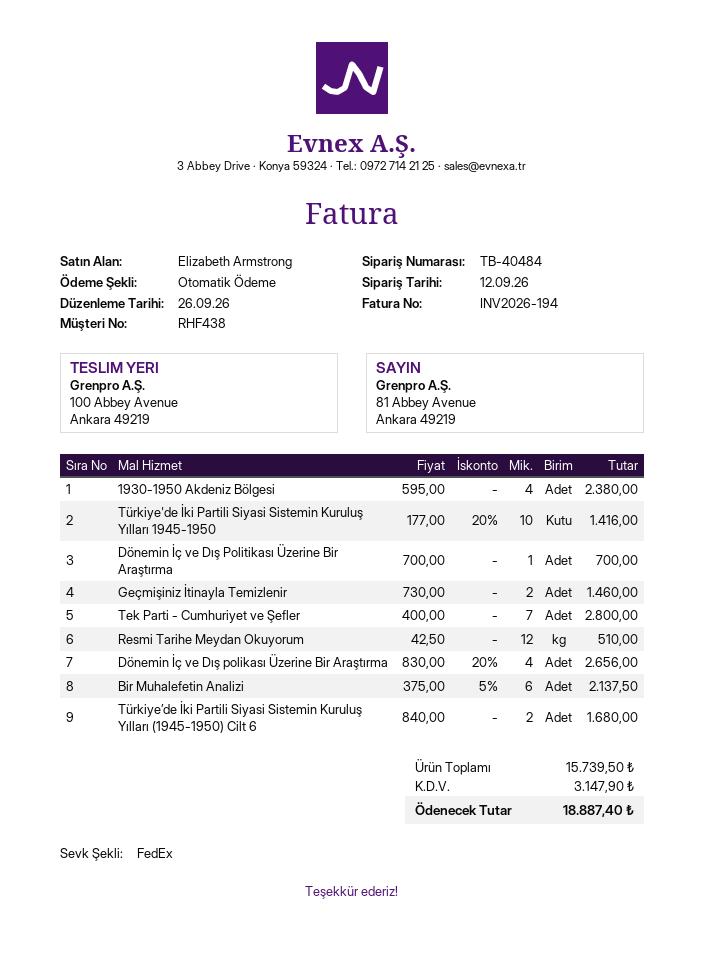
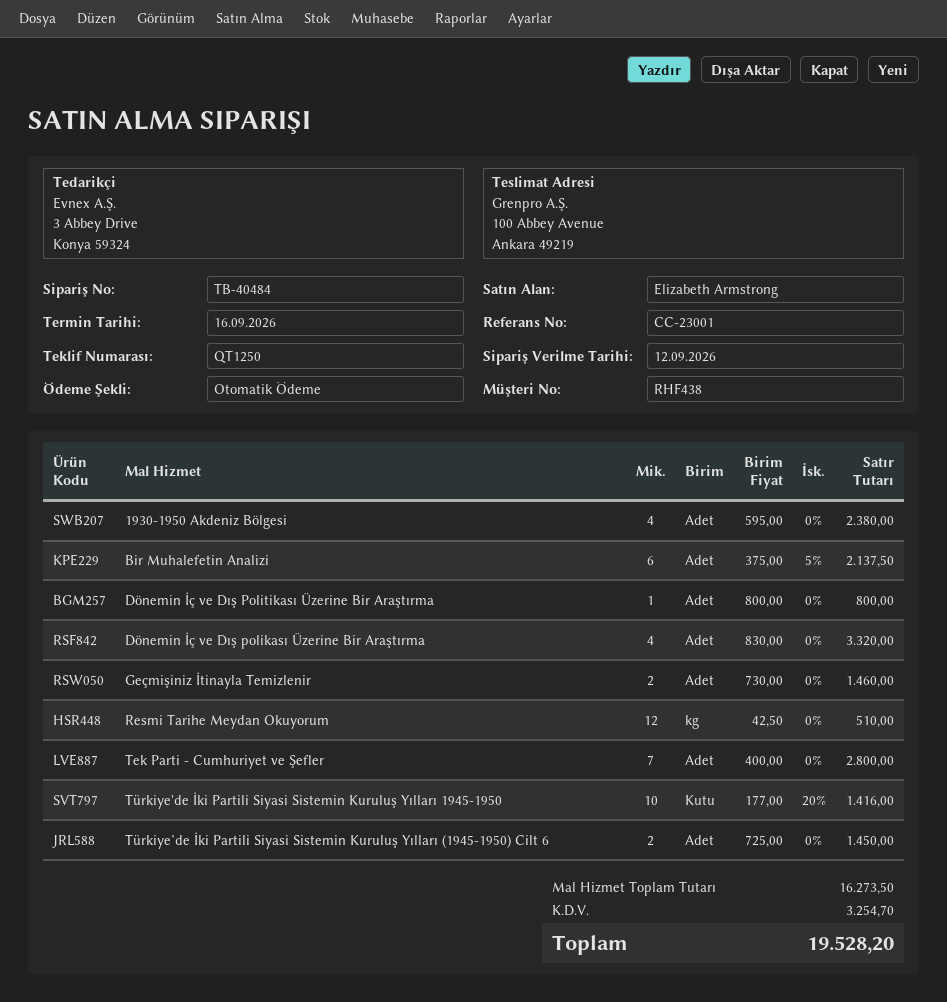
Dönemin İç ve Dış Politikası Üzerine Bir Araştırma: 1 x 700.00 = 700.00 -> 1 x 800.00 = 800.00
Dönemin İç ve Dış polikası Üzerine Bir Araştırma: 4 x 830.00 - 20% = 2656.00 -> 4 x 830.00 = 3320.00
Türkiye’de İki Partili Siyasi Sistemin Kuruluş Yılları (1945-1950) Cilt 6: 2 x 840.00 = 1680.00 -> 2 x 725.00 = 1450.00
subtotal: 15739.50 -> 16273.50
tax: 3147.90 -> 3254.70
total: 18887.40 -> 19528.20

